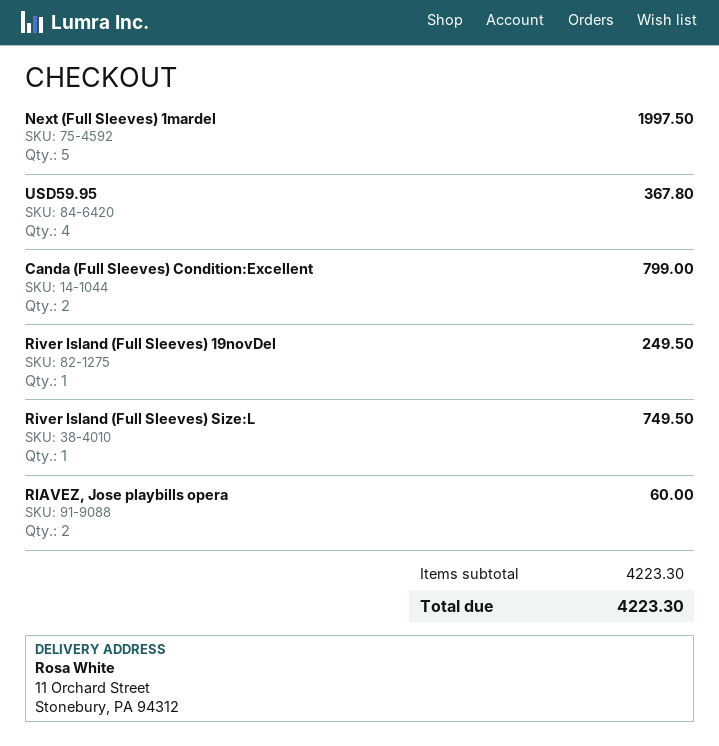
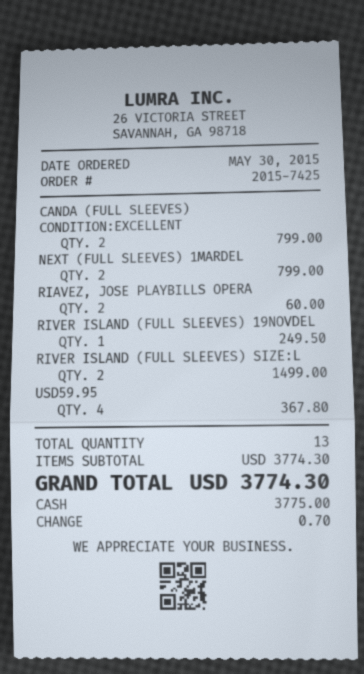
Next (Full Sleeves) 1mardel: 5 for 1997.50 -> 2 for 799.00
River Island (Full Sleeves) Size:L: 1 for 749.50 -> 2 for 1499.00
subtotal: 4223.30 -> 3774.30
total: 4223.30 -> 3774.30

